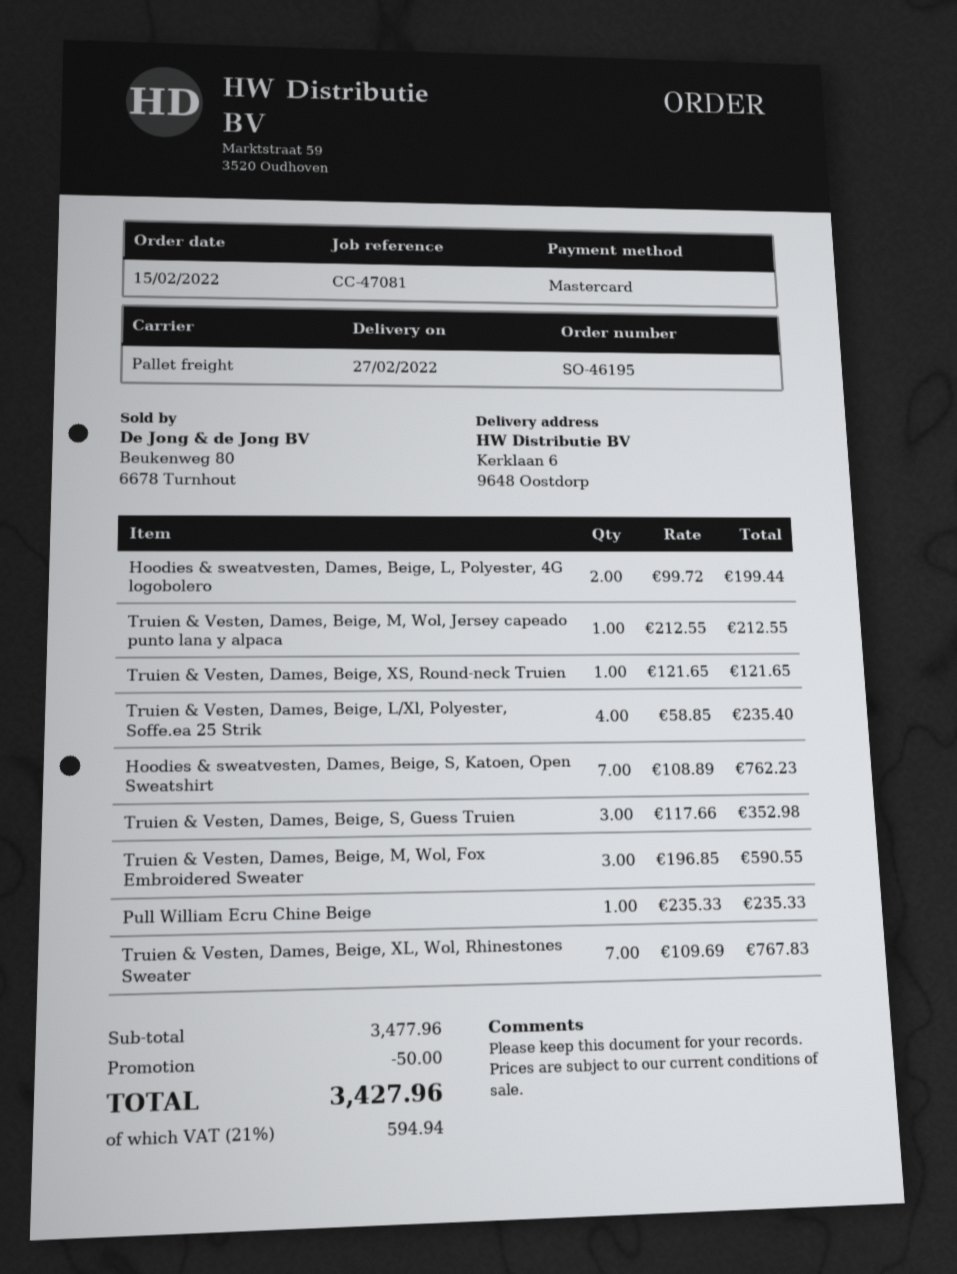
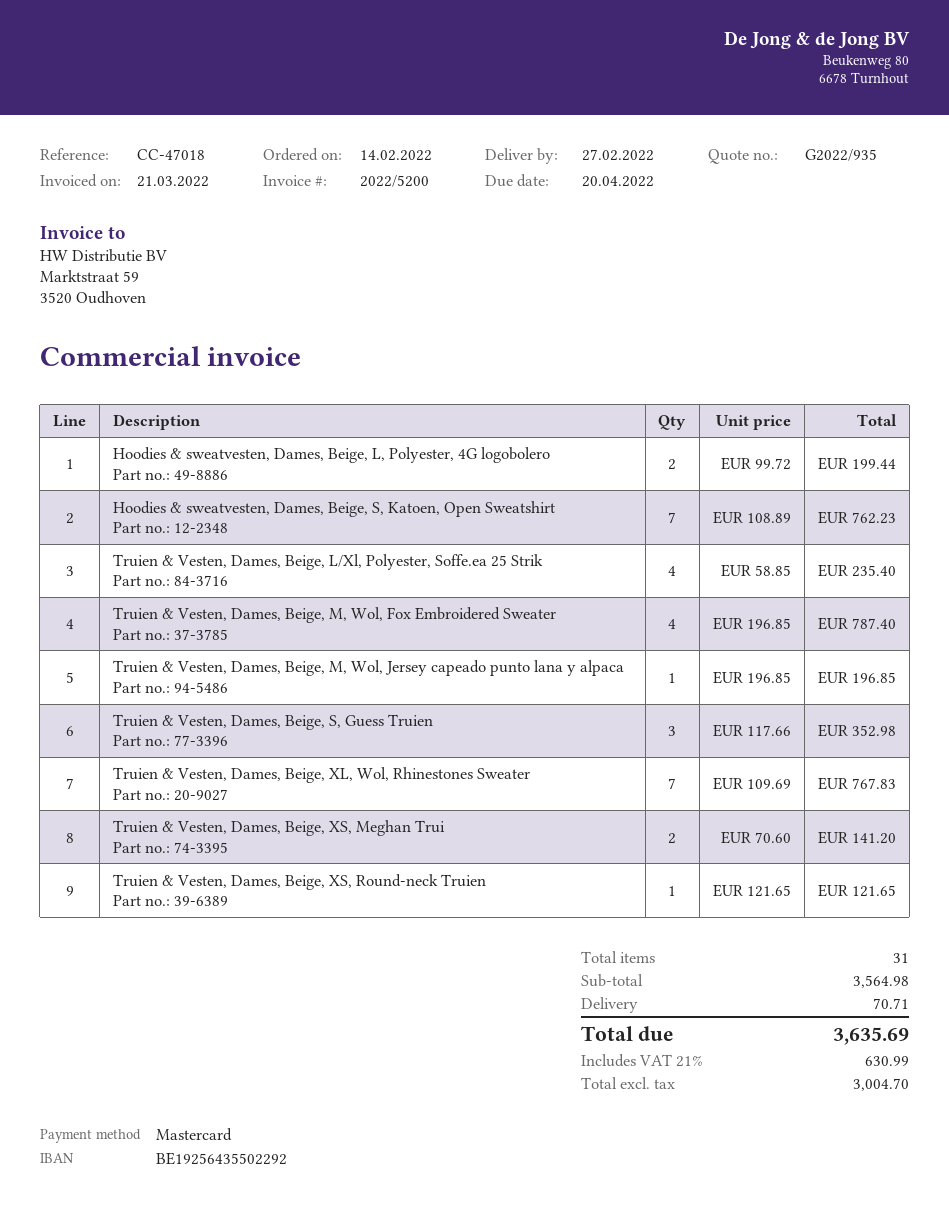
order date: 2022-02-15 -> 2022-02-14
reference: CC-47081 -> CC-47018
Truien & Vesten, Dames, Beige, M, Wol, Jersey capeado punto lana y alpaca: 1 x 212.55 = 212.55 -> 1 x 196.85 = 196.85
Truien & Vesten, Dames, Beige, M, Wol, Fox Embroidered Sweater: 3 x 196.85 = 590.55 -> 4 x 196.85 = 787.40
Pull William Ecru Chine Beige: 1 x 235.33 = 235.33 -> none
Truien & Vesten, Dames, Beige, XS, Meghan Trui: none -> 2 x 70.60 = 141.20
subtotal: 3477.96 -> 3564.98
discount: 50.00 -> none
shipping: none -> 70.71
tax: 21% = 594.94 -> 21% = 630.99
total: 3427.96 -> 3635.69

